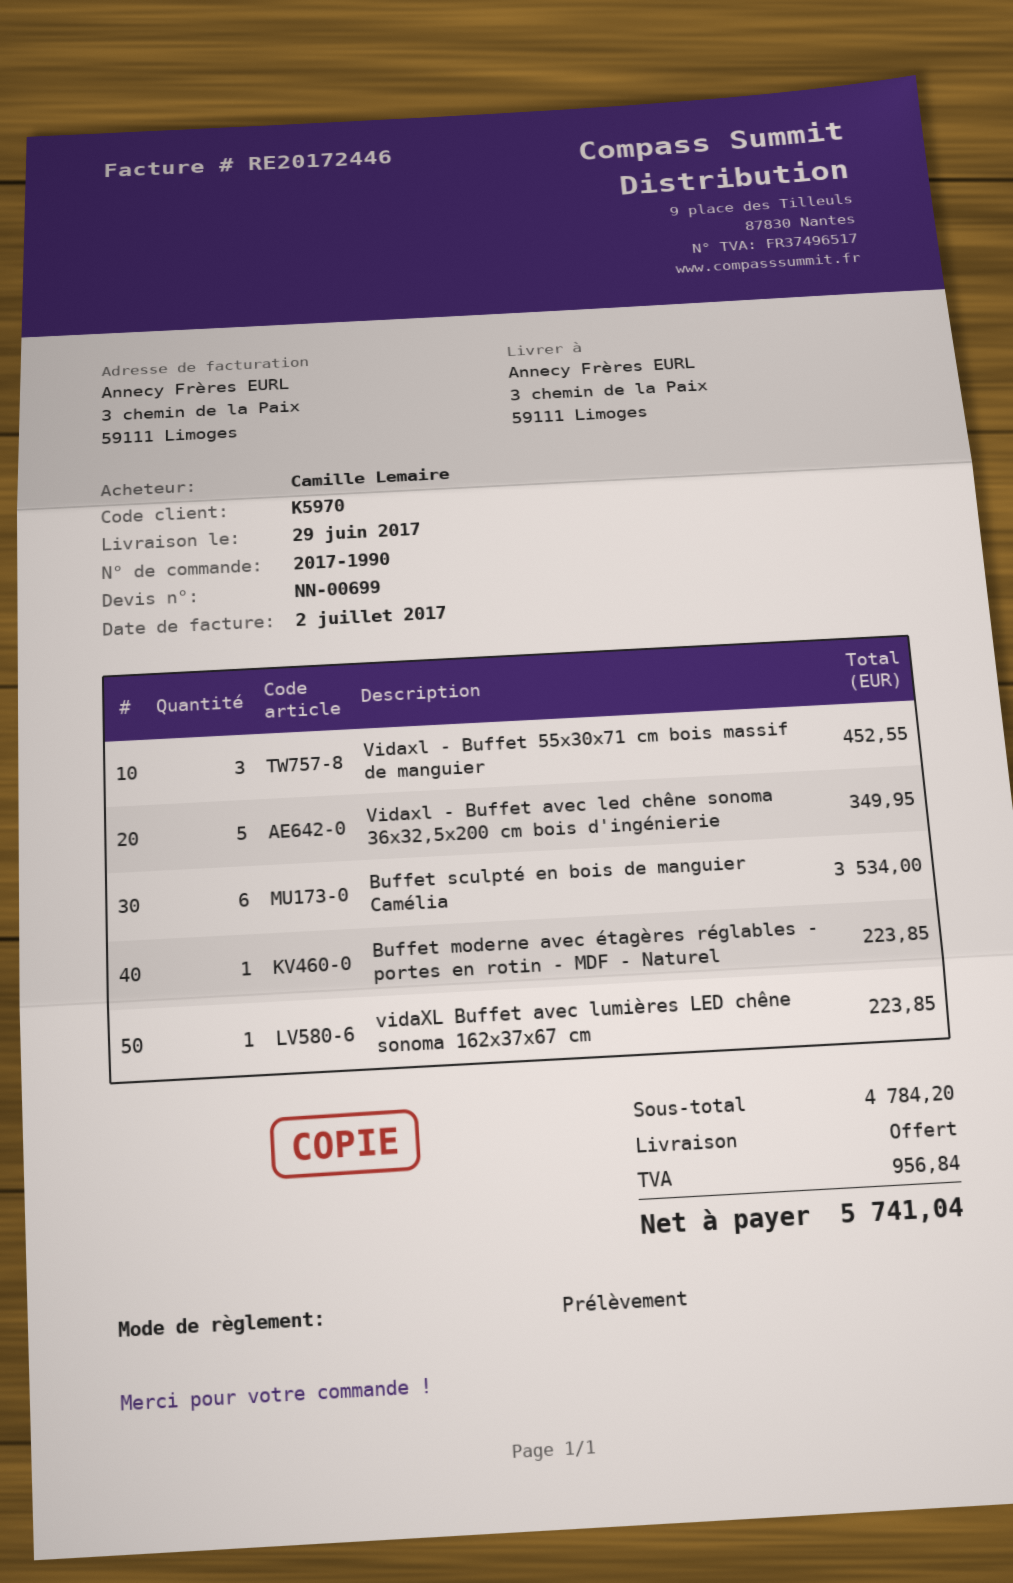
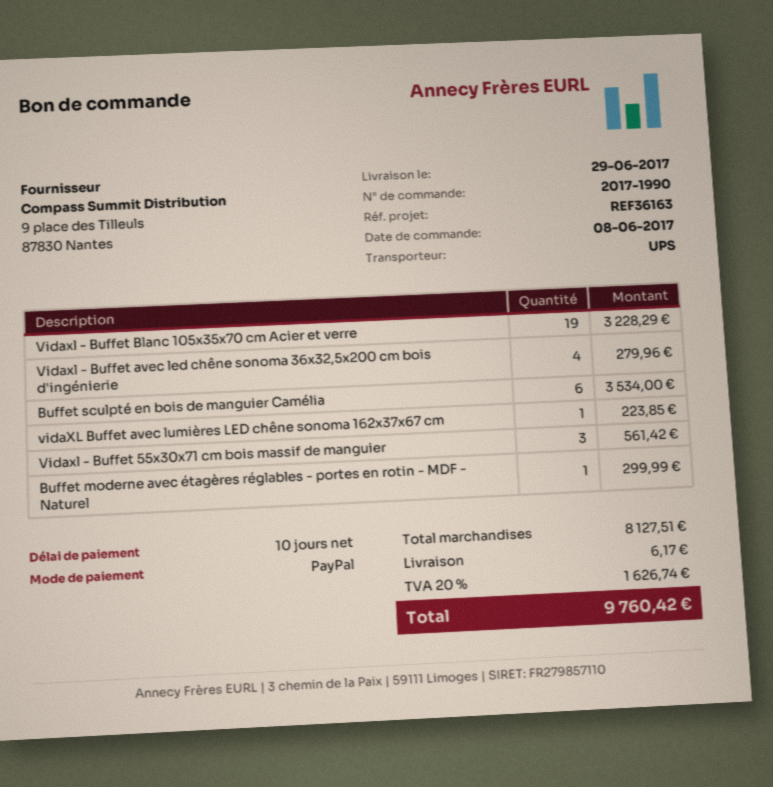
payment method: direct debit -> PayPal
Vidaxl - Buffet 55x30x71 cm bois massif de manguier: 3 for 452.55 -> 3 for 561.42
Vidaxl - Buffet avec led chêne sonoma 36x32,5x200 cm bois d'ingénierie: 5 for 349.95 -> 4 for 279.96
Buffet moderne avec étagères réglables - portes en rotin - MDF - Naturel: 1 for 223.85 -> 1 for 299.99
Vidaxl - Buffet Blanc 105x35x70 cm Acier et verre: none -> 19 for 3228.29
subtotal: 4784.20 -> 8127.51
shipping: 0.00 -> 6.17
tax: 956.84 -> 1626.74
total: 5741.04 -> 9760.42

